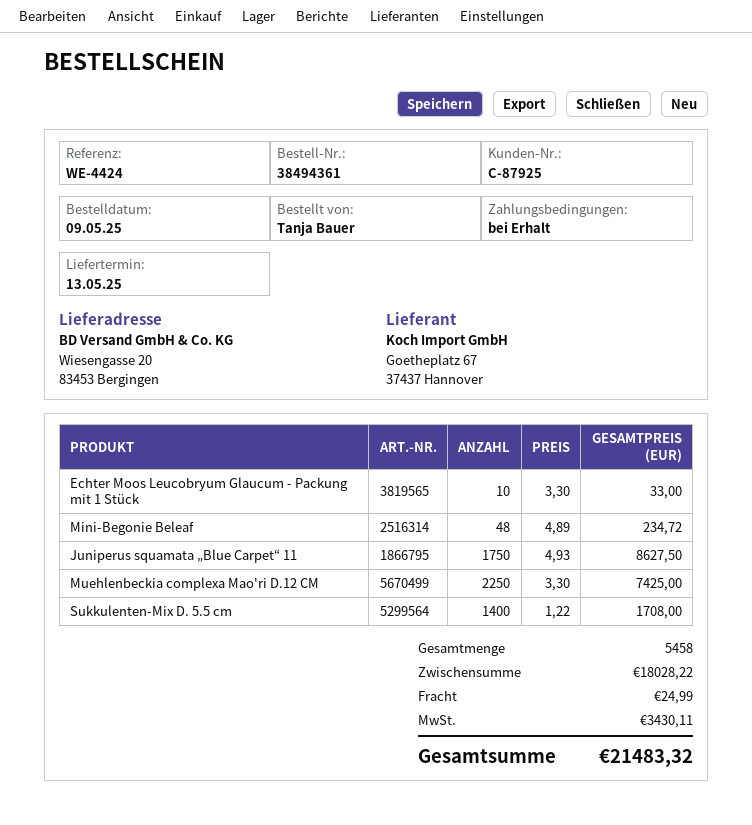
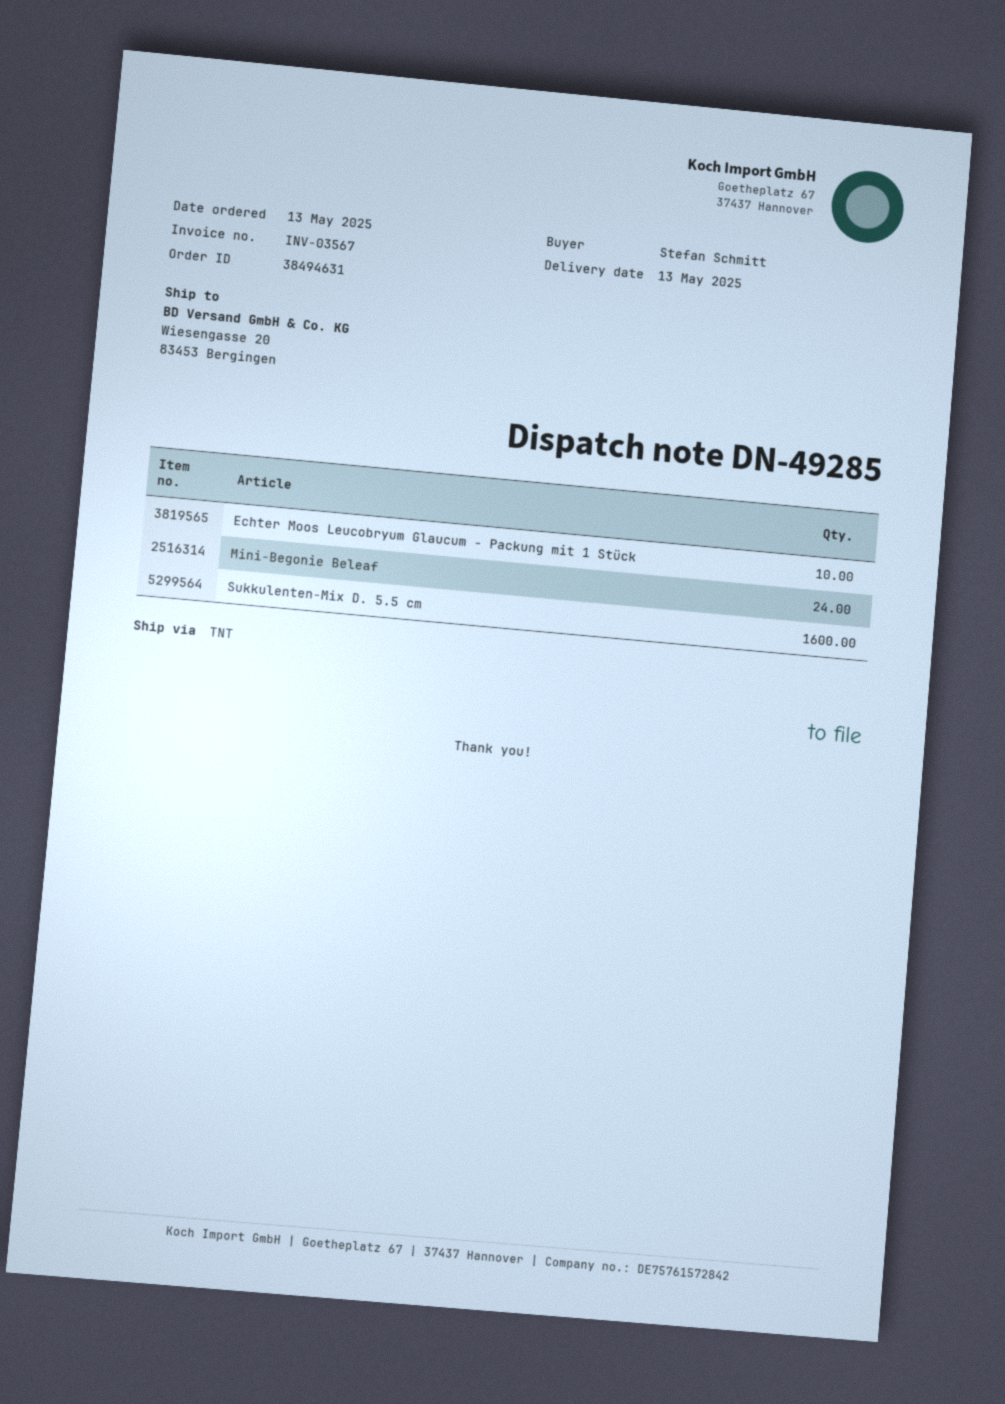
order number: 38494361 -> 38494631
order date: 2025-05-09 -> 2025-05-13
ordered by: Tanja Bauer -> Stefan Schmitt
Mini-Begonie Beleaf: 48 -> 24
Juniperus squamata „Blue Carpet“ 11: 1750 -> none
Muehlenbeckia complexa Mao'ri D.12 CM: 2250 -> none
Sukkulenten-Mix D. 5.5 cm: 1400 -> 1600

